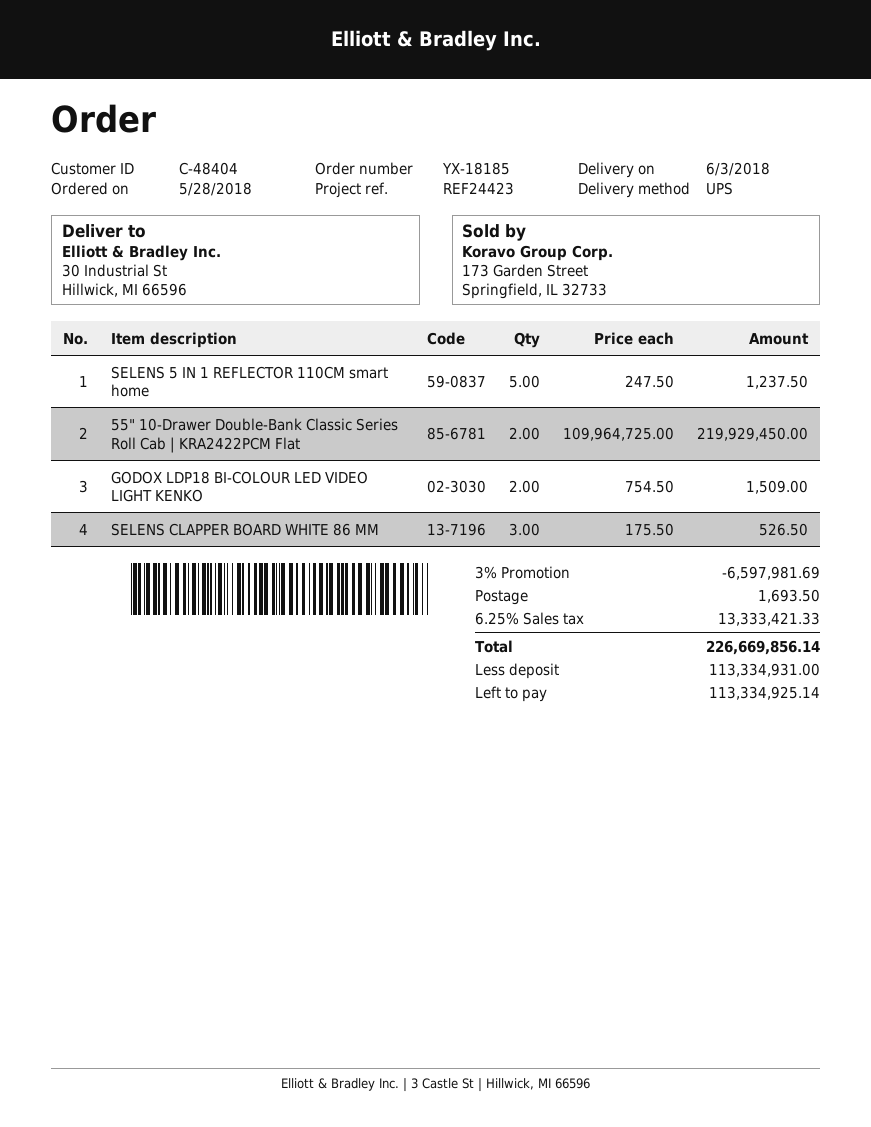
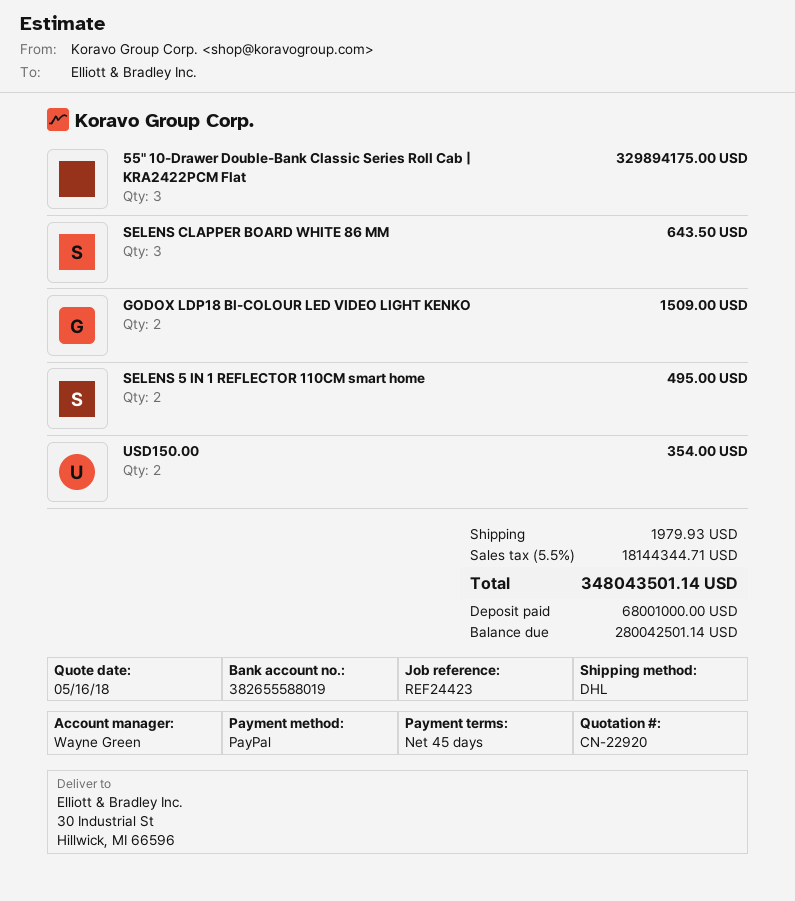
shipping method: UPS -> DHL
SELENS 5 IN 1 REFLECTOR 110CM smart home: 5 for 1237.50 -> 2 for 495.00
55" 10-Drawer Double-Bank Classic Series Roll Cab | KRA2422PCM Flat: 2 for 219929450.00 -> 3 for 329894175.00
SELENS CLAPPER BOARD WHITE 86 MM: 3 for 526.50 -> 3 for 643.50
USD150.00: none -> 2 for 354.00
discount: 3% = 6597981.69 -> none
shipping: 1693.50 -> 1979.93
tax: 6.25% = 13333421.33 -> 5.5% = 18144344.71
total: 226669856.14 -> 348043501.14
deposit: 113334931.00 -> 68001000.00
balance: 113334925.14 -> 280042501.14

